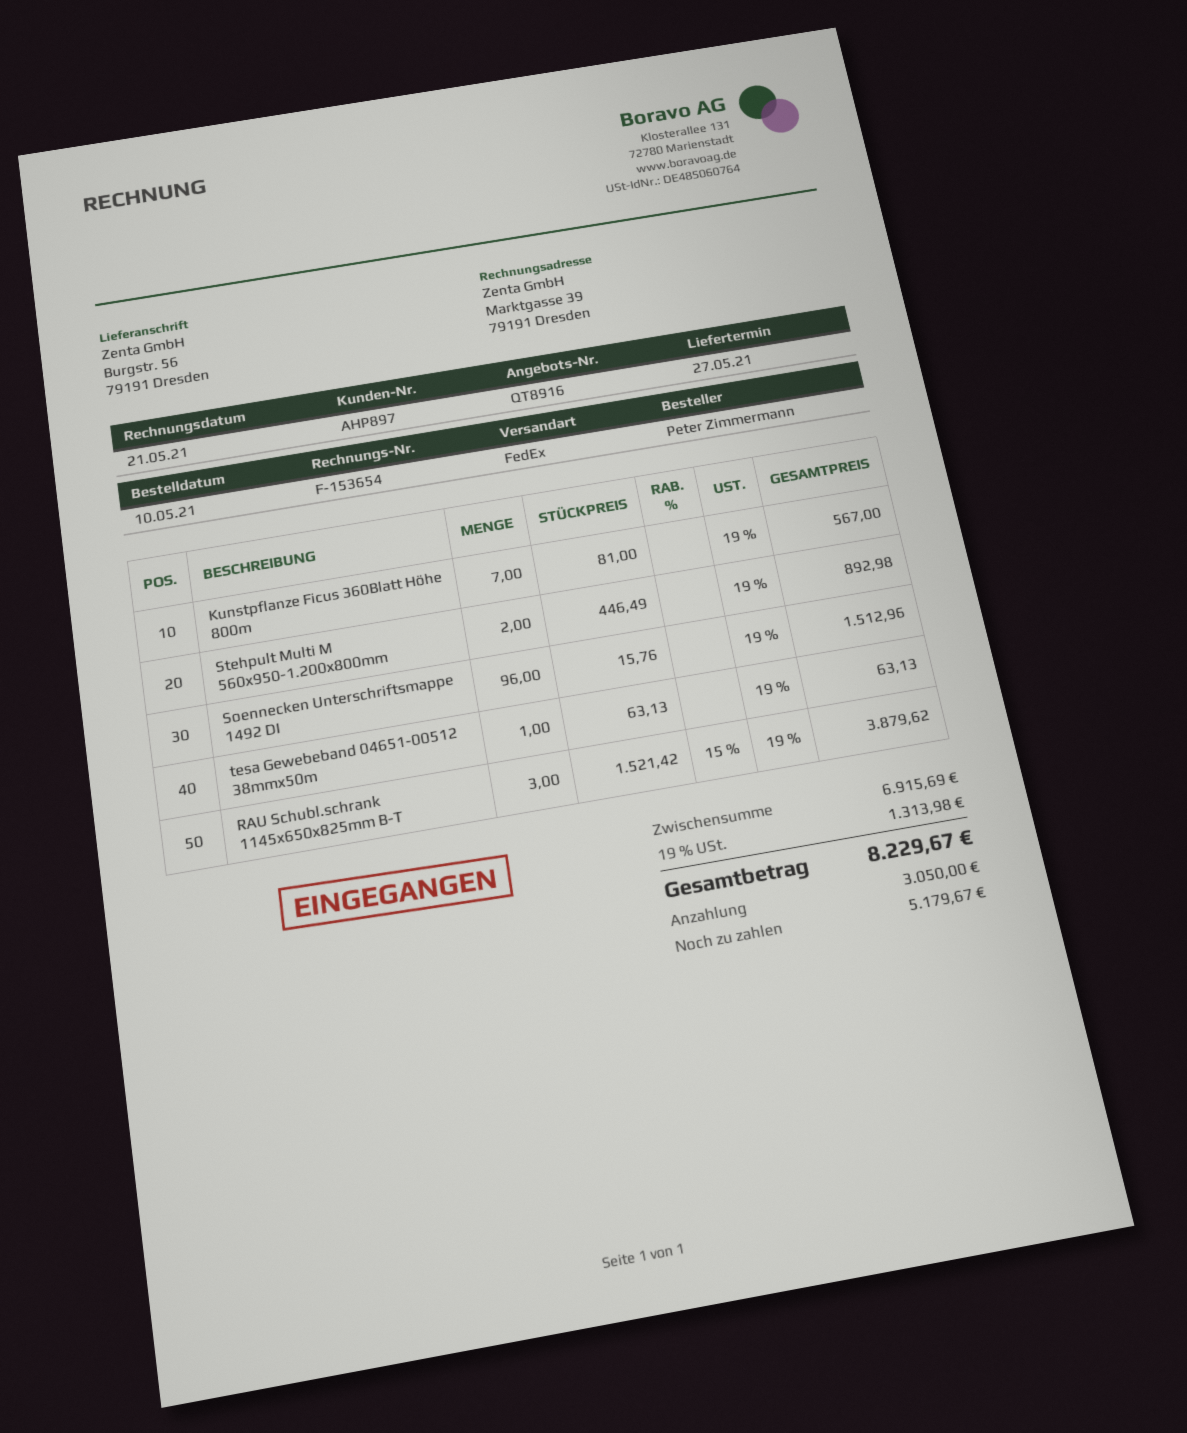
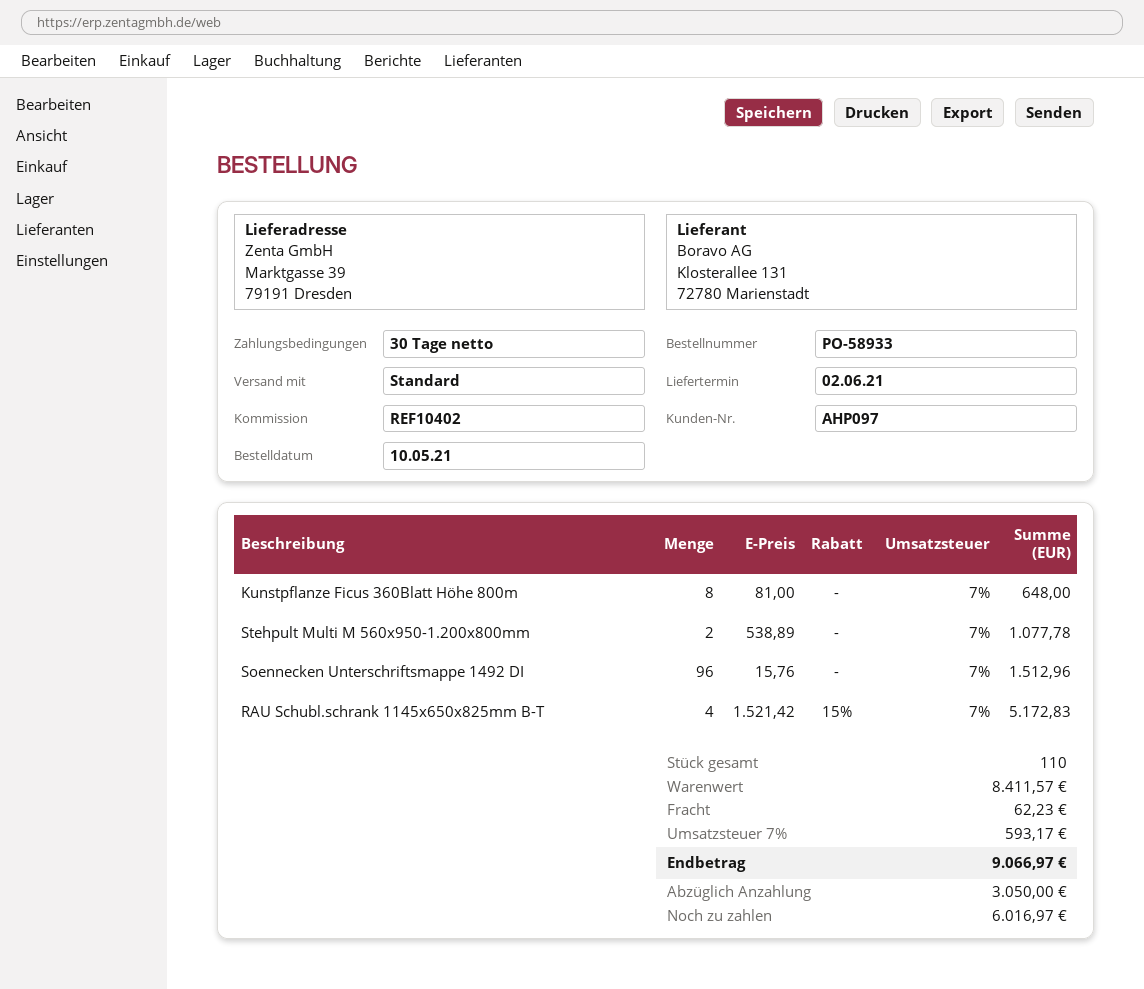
delivery date: 2021-05-27 -> 2021-06-02
customer number: AHP897 -> AHP097
shipping method: FedEx -> standard
ship to: Burgstr. 56, 79191 Dresden -> Marktgasse 39, 79191 Dresden
Kunstpflanze Ficus 360Blatt Höhe 800m: 7 x 81.00 = 567.00 -> 8 x 81.00 = 648.00
Stehpult Multi M 560x950-1.200x800mm: 2 x 446.49 = 892.98 -> 2 x 538.89 = 1077.78
tesa Gewebeband 04651-00512 38mmx50m: 1 x 63.13 = 63.13 -> none
RAU Schubl.schrank 1145x650x825mm B-T: 3 x 1521.42 - 15% = 3879.62 -> 4 x 1521.42 - 15% = 5172.83
subtotal: 6915.69 -> 8411.57
shipping: none -> 62.23
tax: 19% = 1313.98 -> 7% = 593.17
total: 8229.67 -> 9066.97
balance: 5179.67 -> 6016.97

